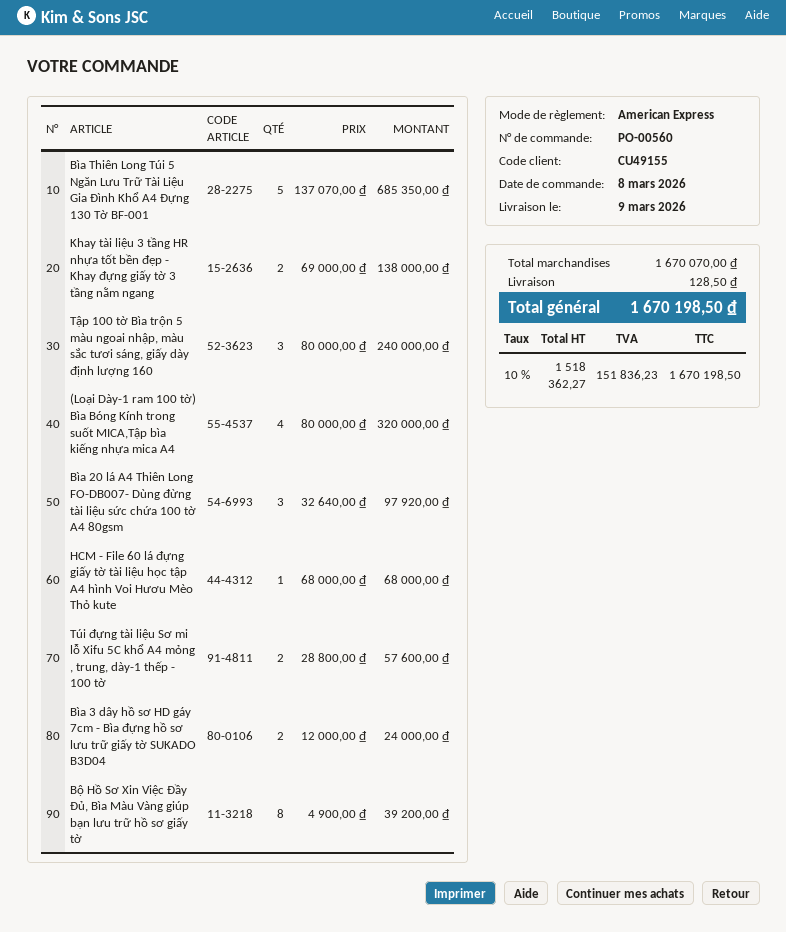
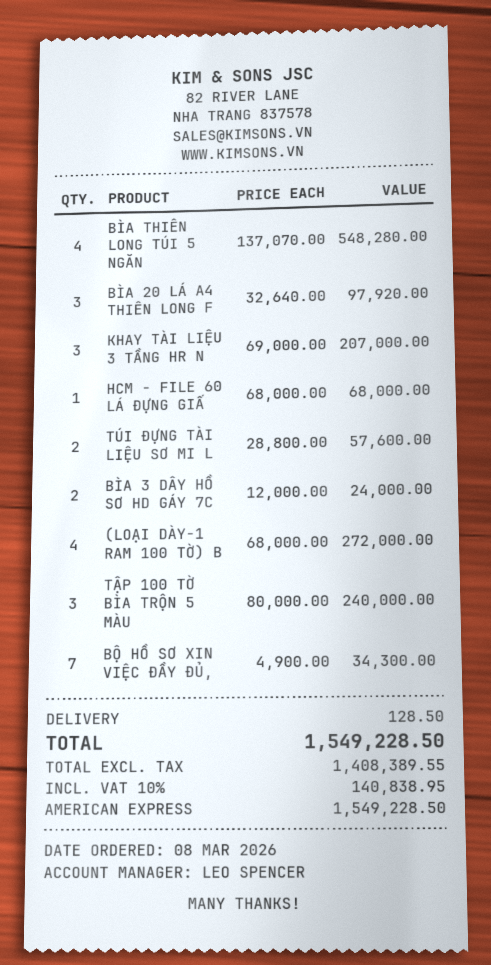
Bìa Thiên Long Túi 5 Ngăn Lưu Trữ Tài Liệu Gia Đình Khổ A4 Đựng 130 Tờ BF-001: 5 x 137070.00 = 685350.00 -> 4 x 137070.00 = 548280.00
Khay tài liệu 3 tầng HR nhựa tốt bền đẹp - Khay đựng giấy tờ 3 tầng nằm ngang: 2 x 69000.00 = 138000.00 -> 3 x 69000.00 = 207000.00
(Loại Dày-1 ram 100 tờ) Bìa Bóng Kính trong suốt MICA,Tập bìa kiếng nhựa mica A4: 4 x 80000.00 = 320000.00 -> 4 x 68000.00 = 272000.00
Bộ Hồ Sơ Xin Việc Đầy Đủ, Bìa Màu Vàng giúp bạn lưu trữ hồ sơ giấy tờ: 8 x 4900.00 = 39200.00 -> 7 x 4900.00 = 34300.00
net: 1518362.27 -> 1408389.55
tax: 10% = 151836.23 -> 10% = 140838.95
total: 1670198.50 -> 1549228.50

